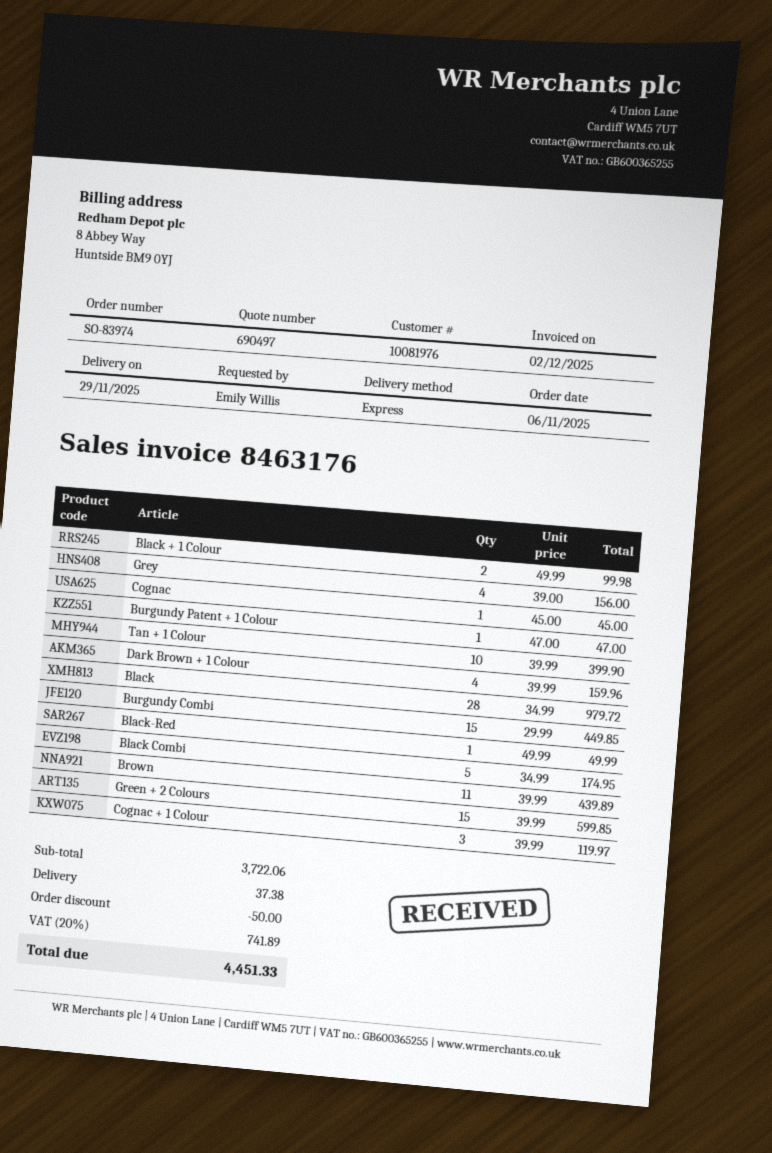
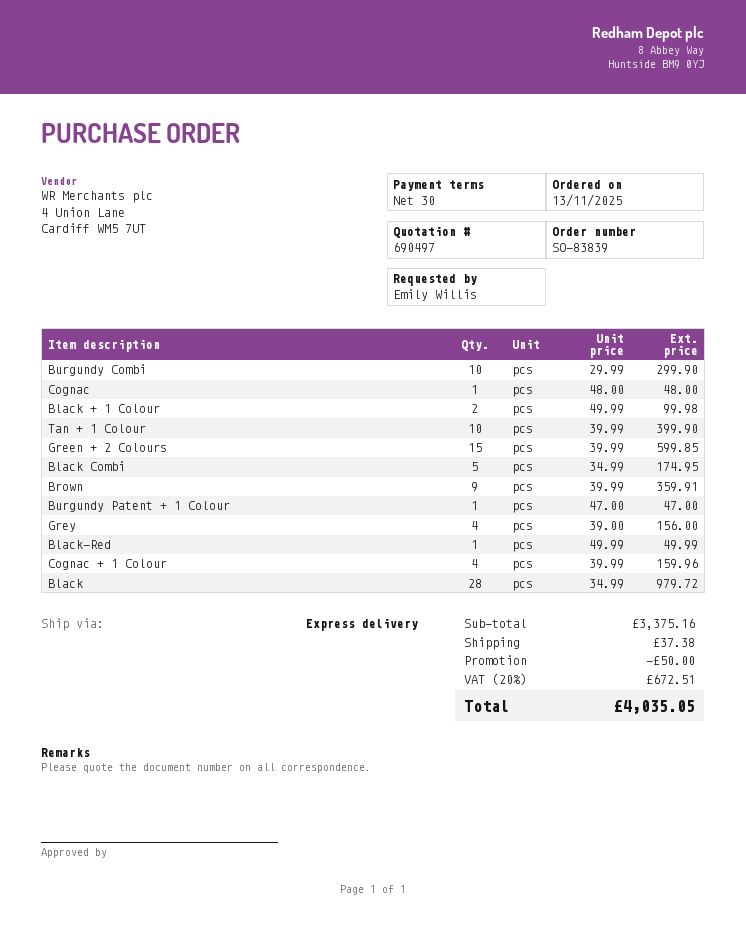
order number: SO-83974 -> SO-83839
order date: 2025-11-06 -> 2025-11-13
Cognac: 1 x 45.00 = 45.00 -> 1 x 48.00 = 48.00
Dark Brown + 1 Colour: 4 x 39.99 = 159.96 -> none
Burgundy Combi: 15 x 29.99 = 449.85 -> 10 x 29.99 = 299.90
Brown: 11 x 39.99 = 439.89 -> 9 x 39.99 = 359.91
Cognac + 1 Colour: 3 x 39.99 = 119.97 -> 4 x 39.99 = 159.96
subtotal: 3722.06 -> 3375.16
tax: 20% = 741.89 -> 20% = 672.51
total: 4451.33 -> 4035.05

